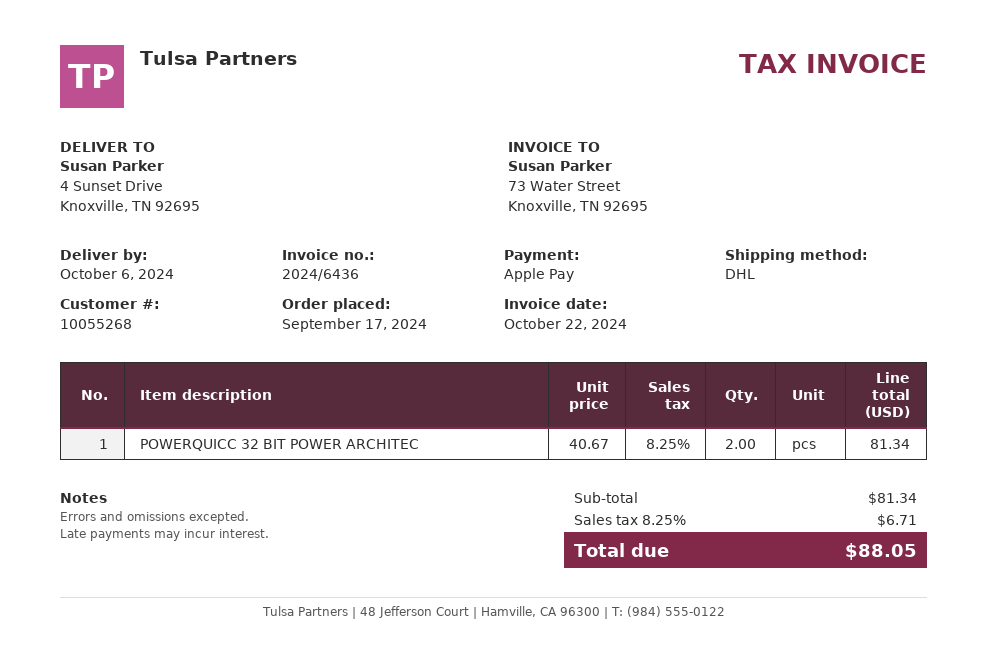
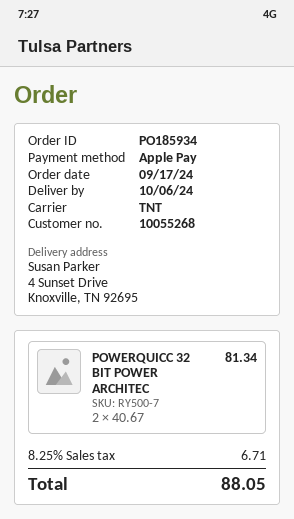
shipping method: DHL -> TNT

